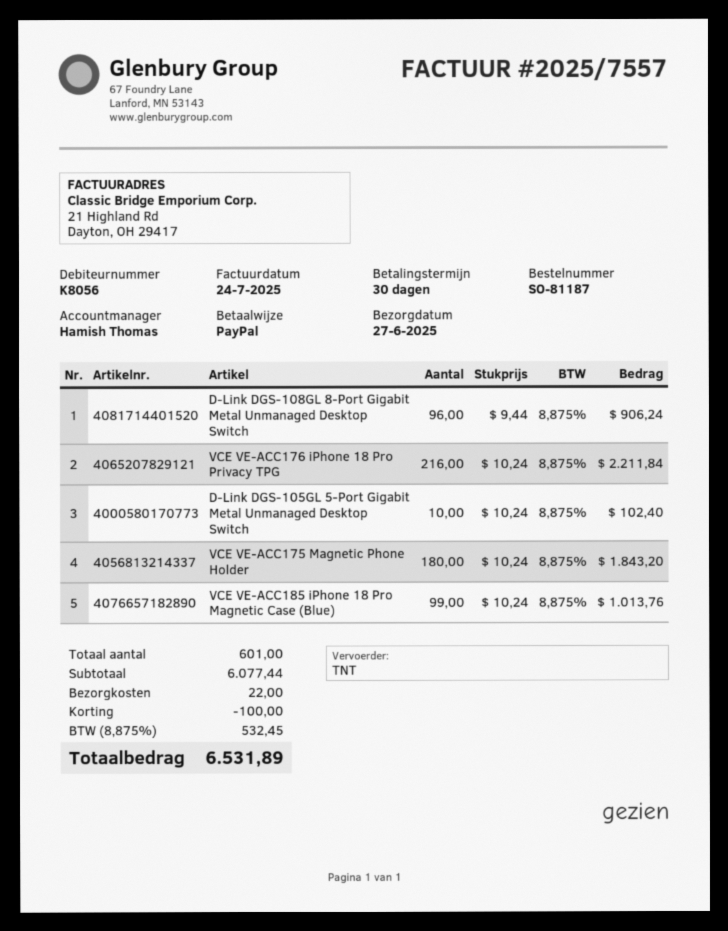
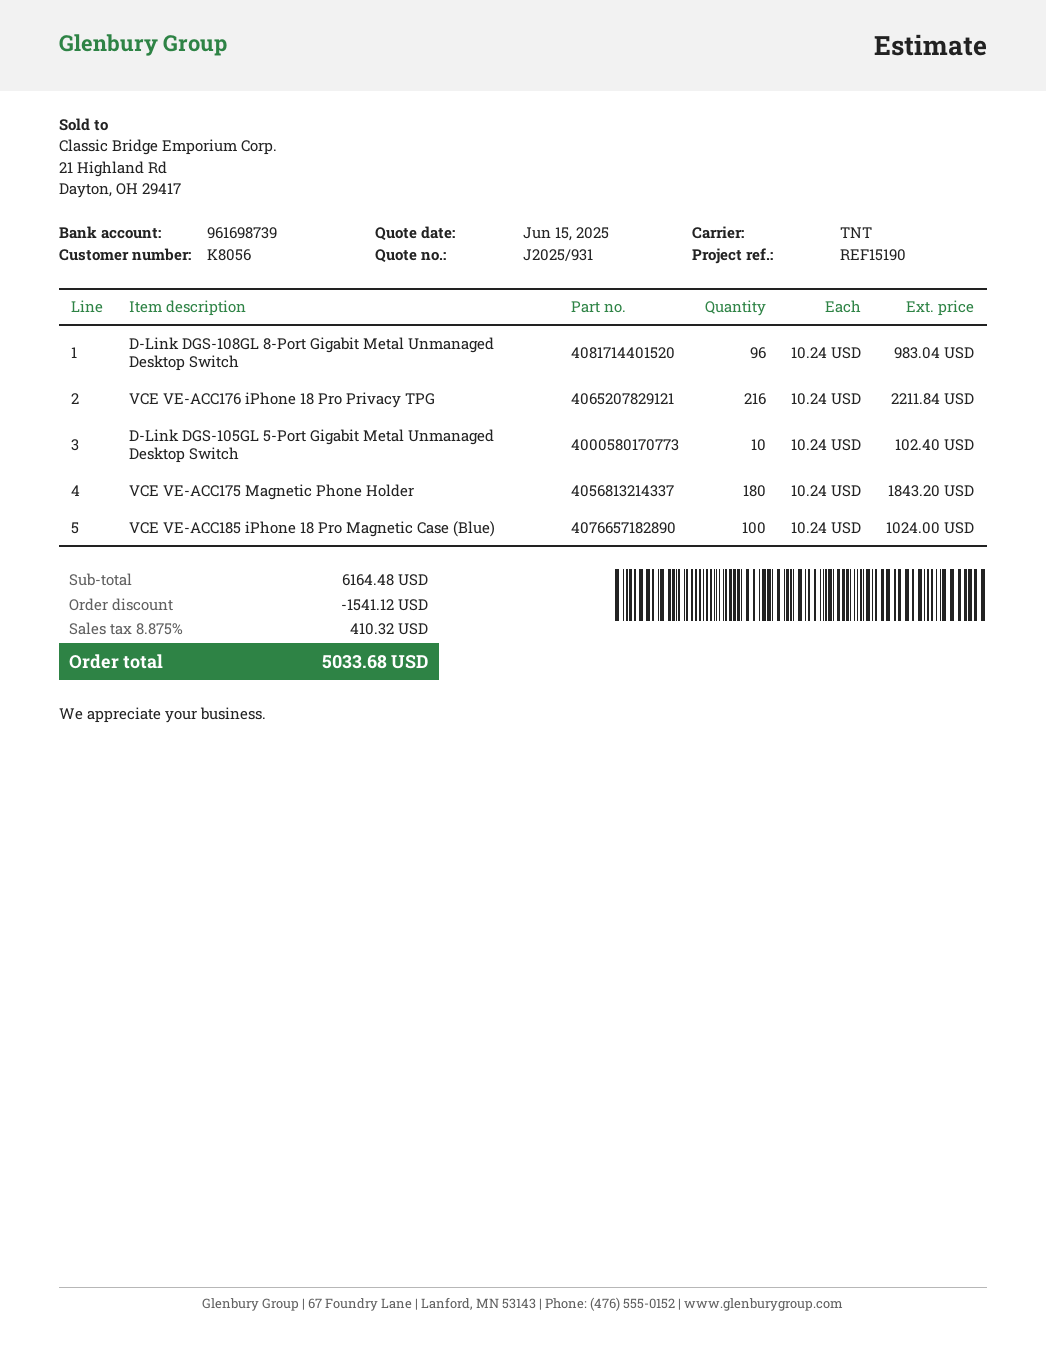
D-Link DGS-108GL 8-Port Gigabit Metal Unmanaged Desktop Switch: 96 x 9.44 = 906.24 -> 96 x 10.24 = 983.04
VCE VE-ACC185 iPhone 18 Pro Magnetic Case (Blue): 99 x 10.24 = 1013.76 -> 100 x 10.24 = 1024.00
subtotal: 6077.44 -> 6164.48
discount: 100.00 -> 1541.12
shipping: 22.00 -> none
tax: 8.875% = 532.45 -> 8.875% = 410.32
total: 6531.89 -> 5033.68

